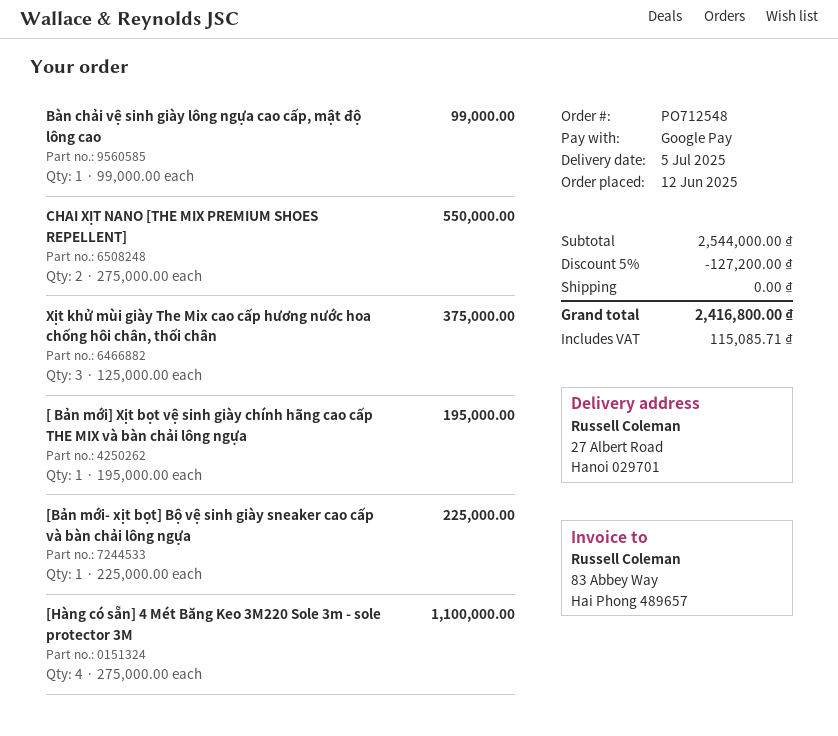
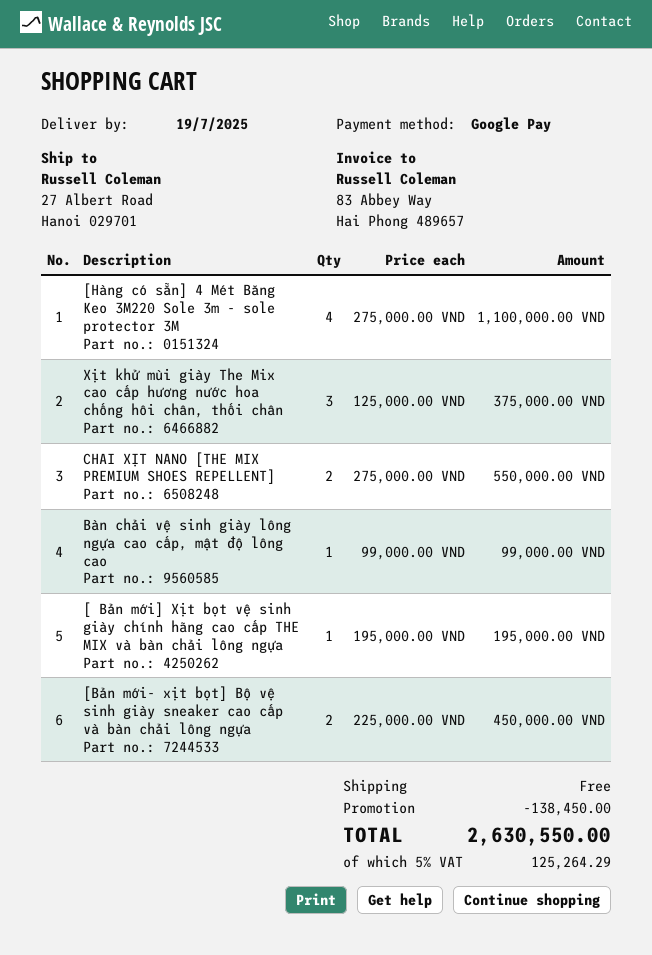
delivery date: 2025-07-05 -> 2025-07-19
[Bản mới- xịt bọt] Bộ vệ sinh giày sneaker cao cấp và bàn chải lông ngựa: 1 x 225000.00 = 225000.00 -> 2 x 225000.00 = 450000.00
discount: 127200.00 -> 138450.00
tax: 115085.71 -> 125264.29
total: 2416800.00 -> 2630550.00

